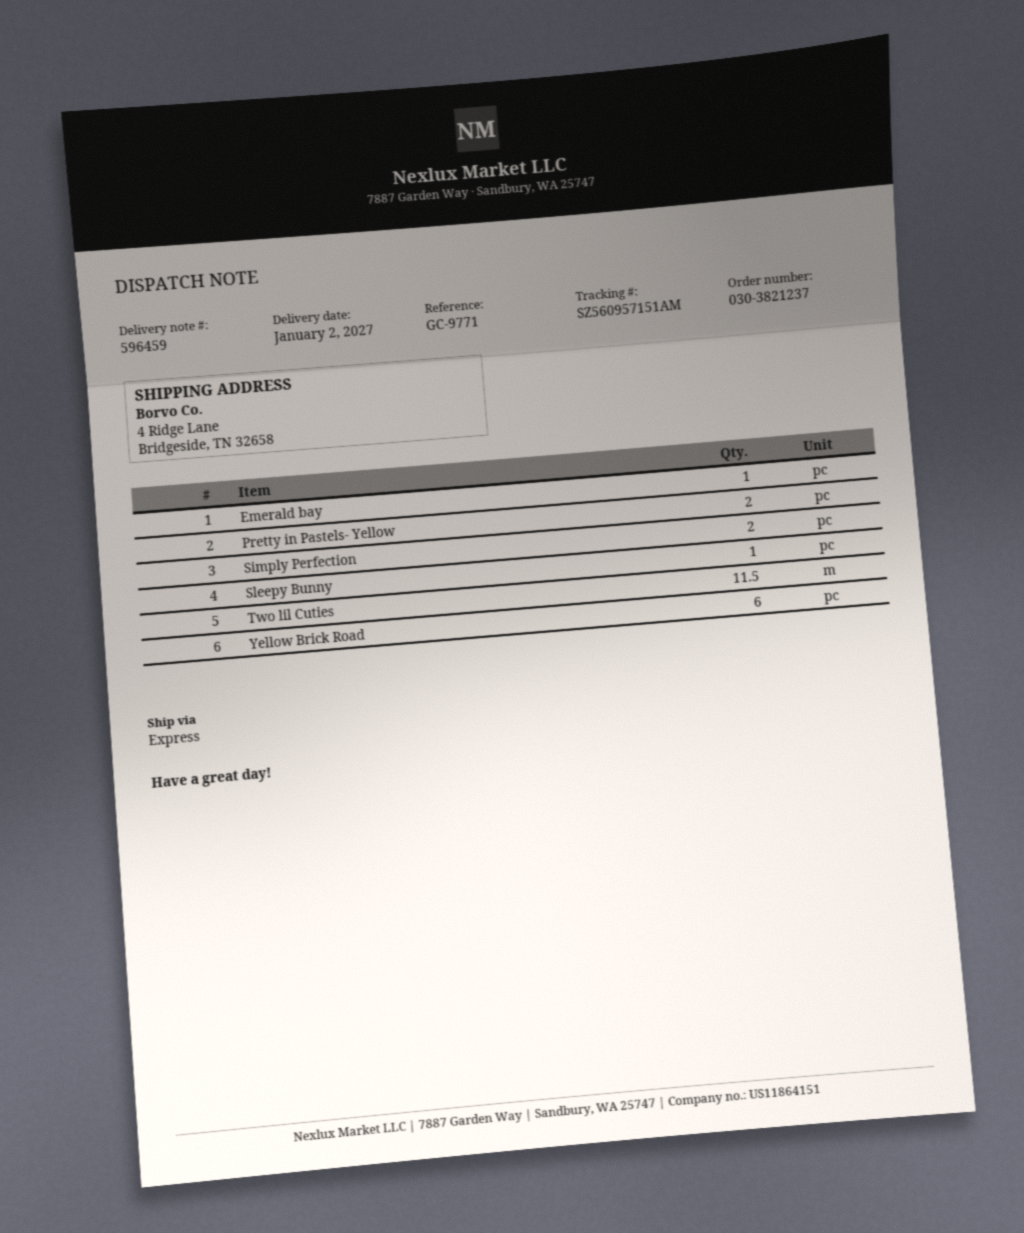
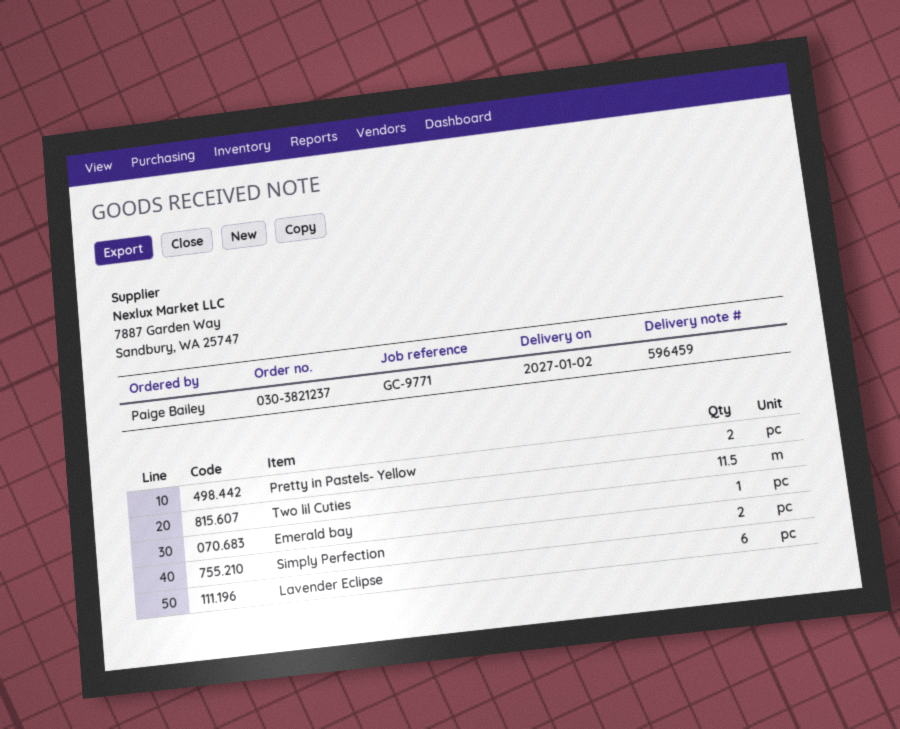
Sleepy Bunny: 1 -> none
Yellow Brick Road: 6 -> none
Lavender Eclipse: none -> 6

